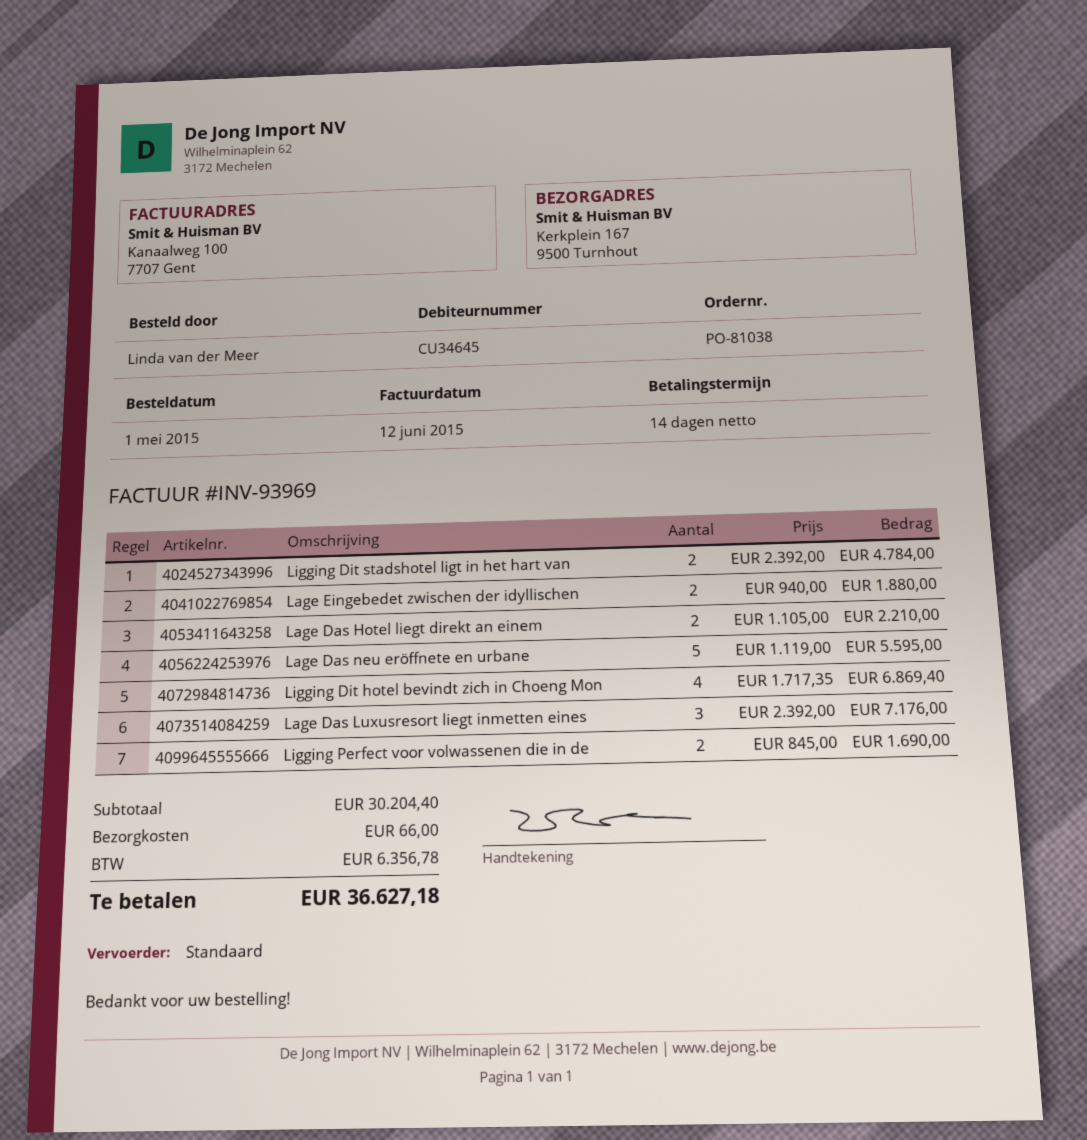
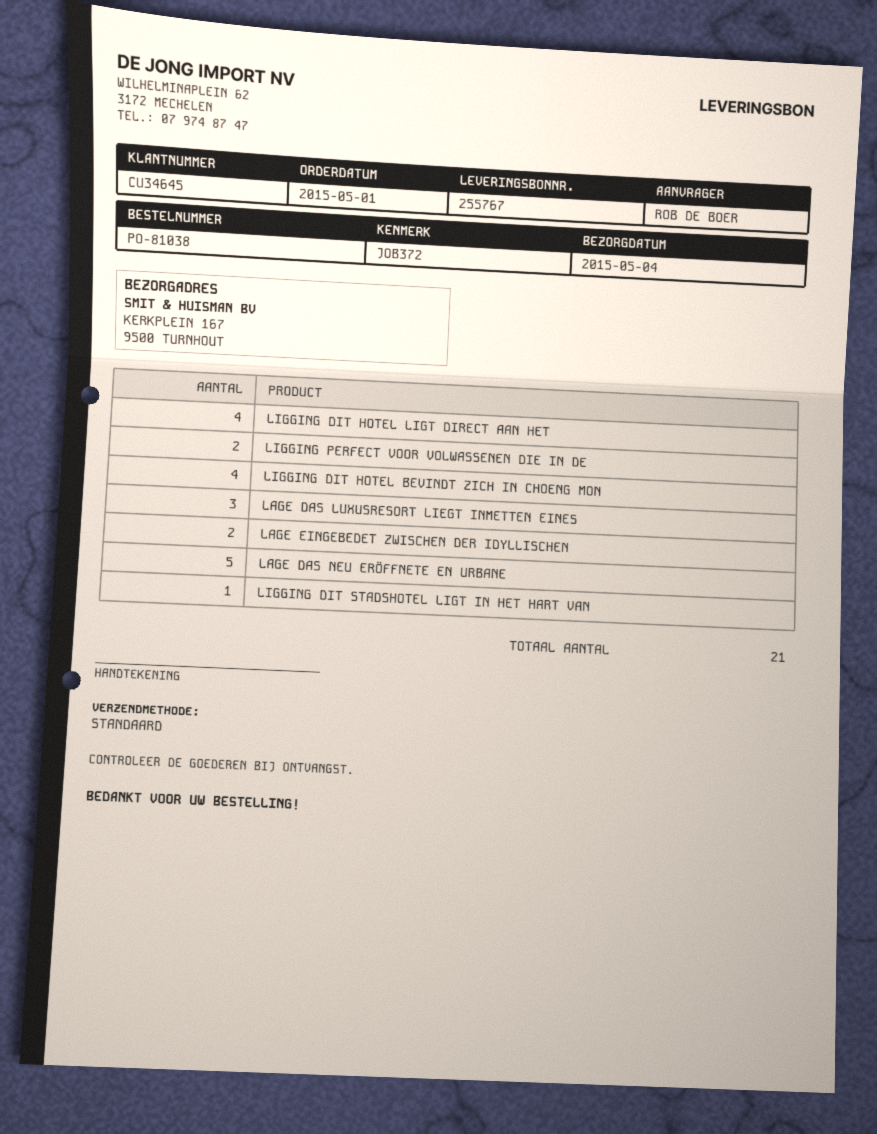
ordered by: Linda van der Meer -> ROB DE BOER
Ligging Dit stadshotel ligt in het hart van: 2 -> 1
Lage Das Hotel liegt direkt an einem: 2 -> none
LIGGING DIT HOTEL LIGT DIRECT AAN HET: none -> 4

